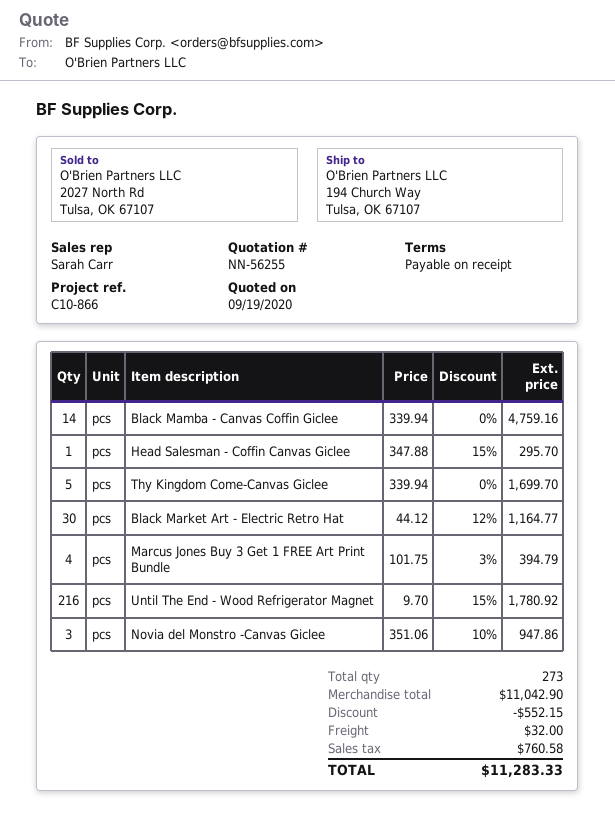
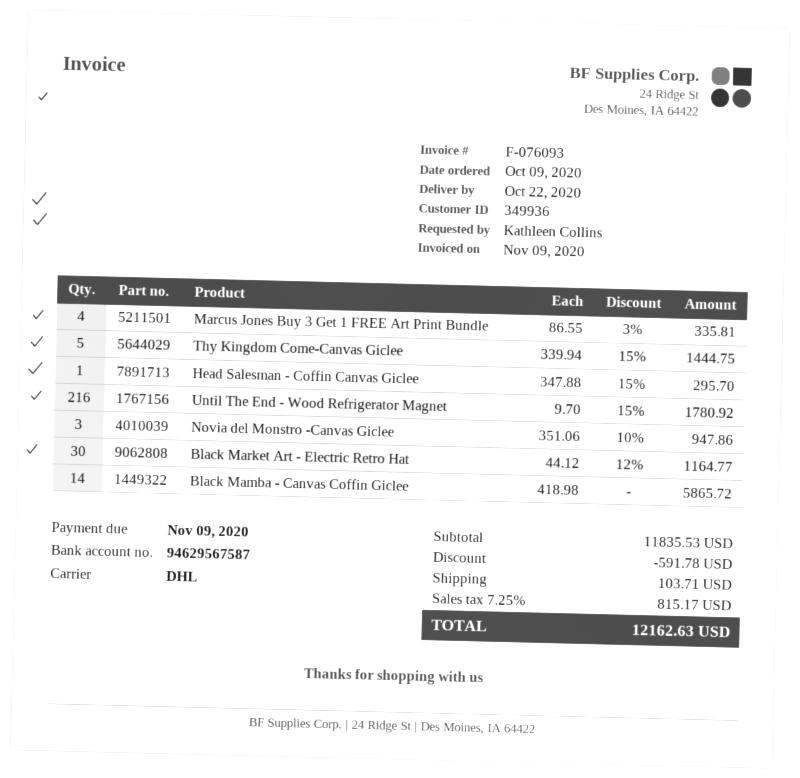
Black Mamba - Canvas Coffin Giclee: 14 x 339.94 = 4759.16 -> 14 x 418.98 = 5865.72
Thy Kingdom Come-Canvas Giclee: 5 x 339.94 = 1699.70 -> 5 x 339.94 - 15% = 1444.75
Marcus Jones Buy 3 Get 1 FREE Art Print Bundle: 4 x 101.75 - 3% = 394.79 -> 4 x 86.55 - 3% = 335.81
subtotal: 11042.90 -> 11835.53
discount: 552.15 -> 591.78
shipping: 32.00 -> 103.71
tax: 760.58 -> 815.17
total: 11283.33 -> 12162.63

